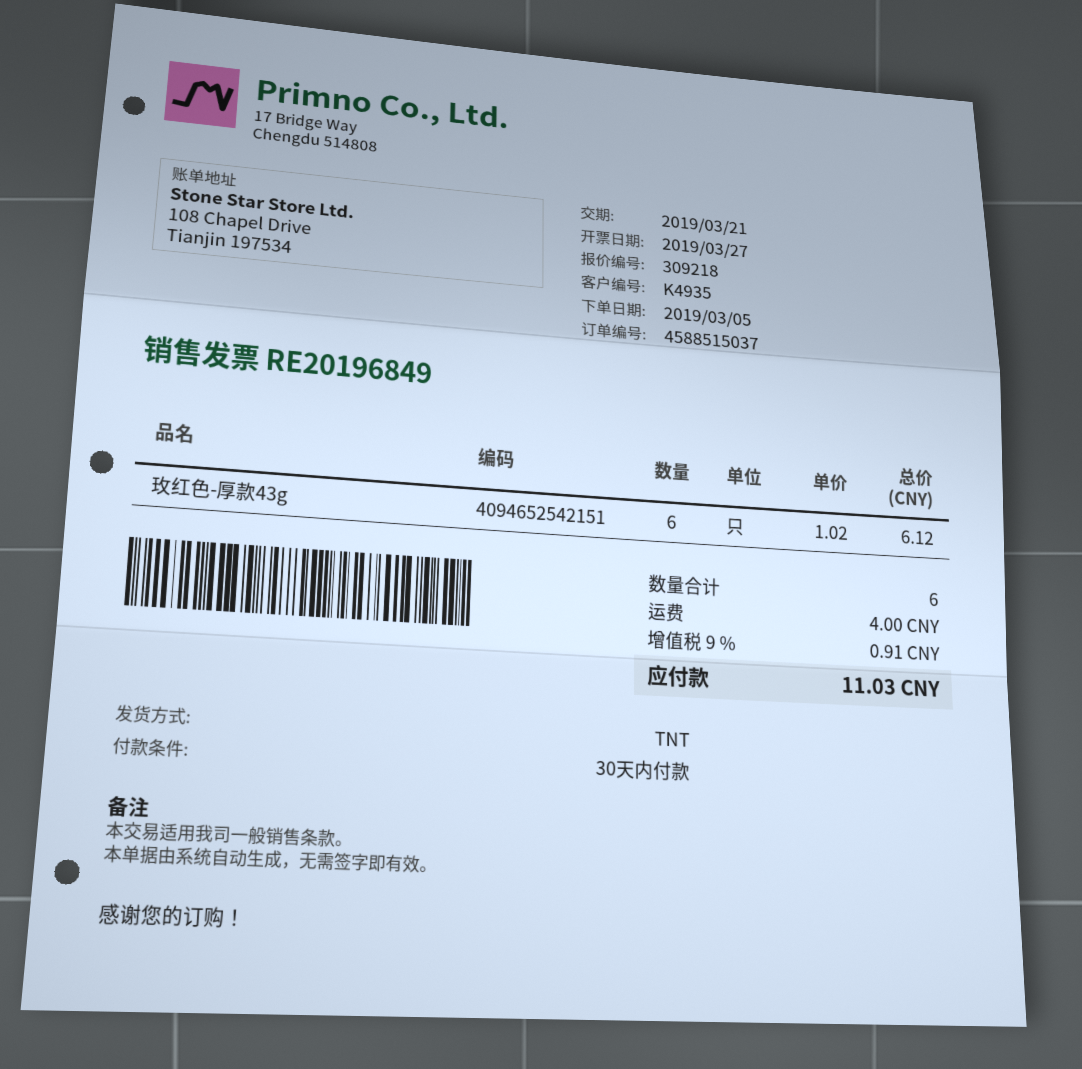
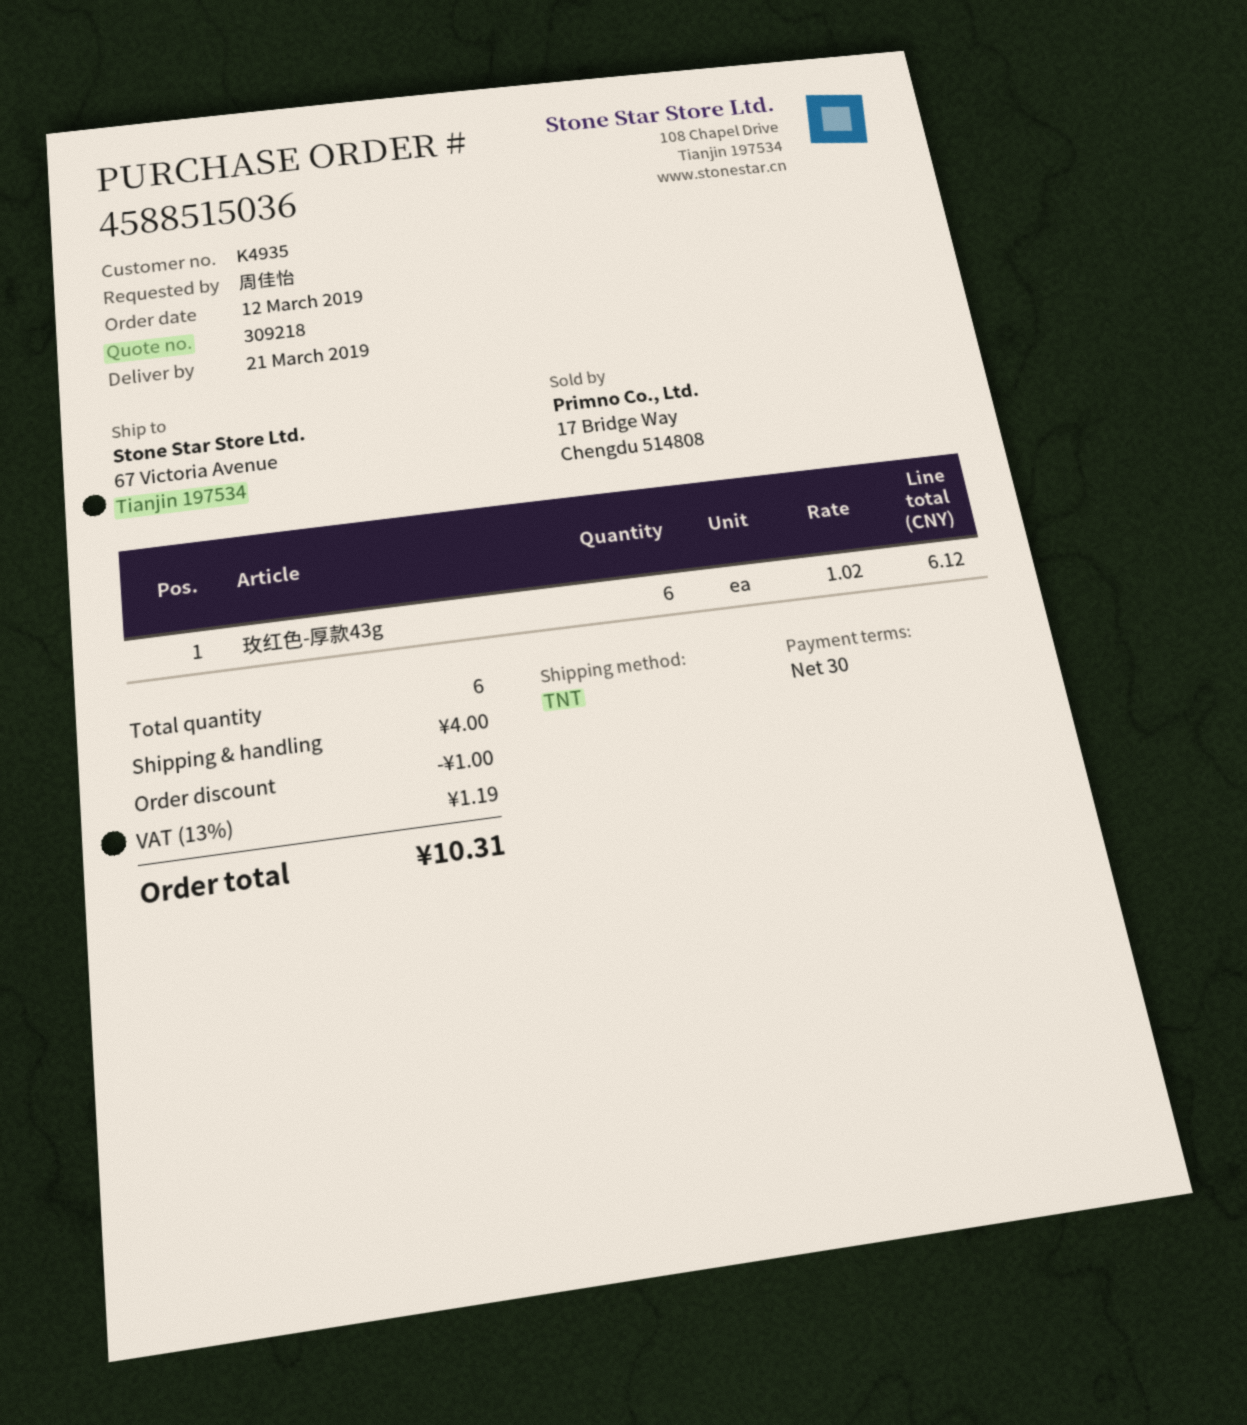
order number: 4588515037 -> 4588515036
order date: 2019-03-05 -> 2019-03-12
discount: none -> 1.00
tax: 9% = 0.91 -> 13% = 1.19
total: 11.03 -> 10.31

